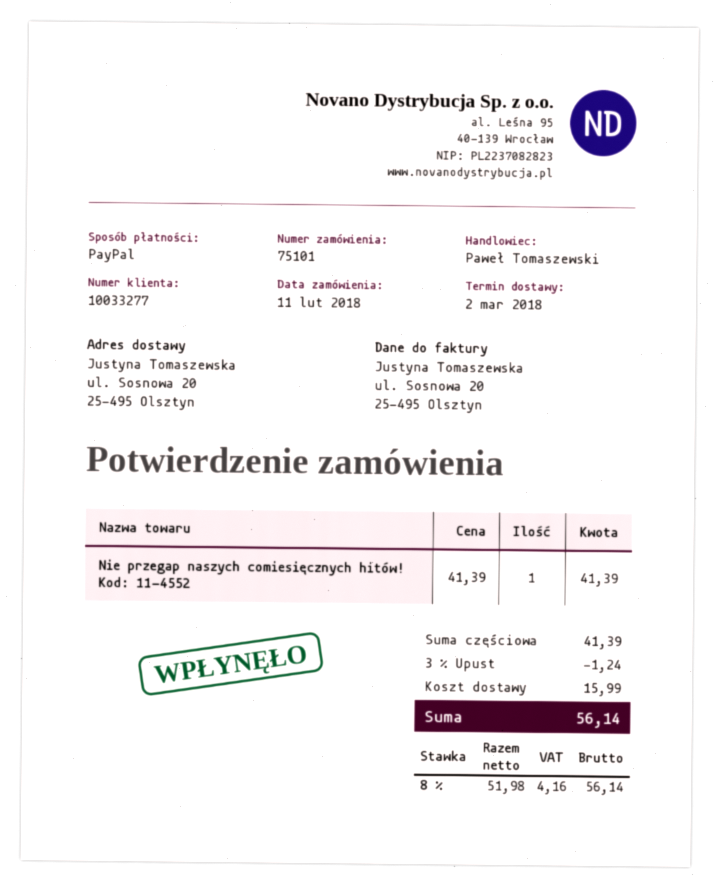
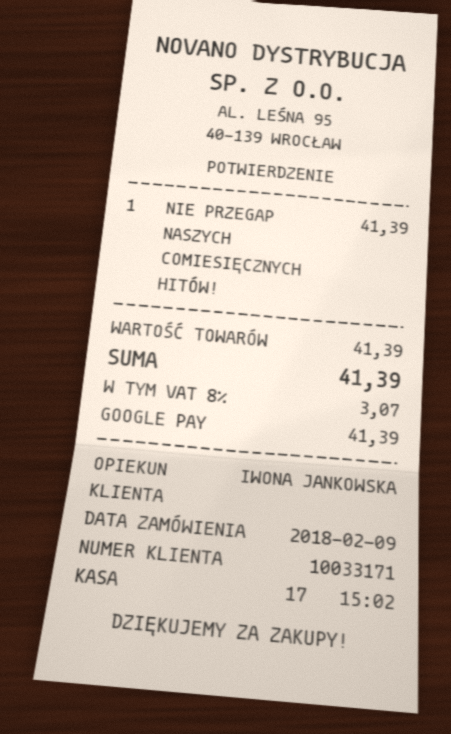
order date: 2018-02-11 -> 2018-02-09
customer number: 10033277 -> 10033171
sales rep: Paweł Tomaszewski -> IWONA JANKOWSKA
payment method: PayPal -> Google Pay
discount: 3% = 1.24 -> none
shipping: 15.99 -> none
tax: 8% = 4.16 -> 8% = 3.07
total: 56.14 -> 41.39

